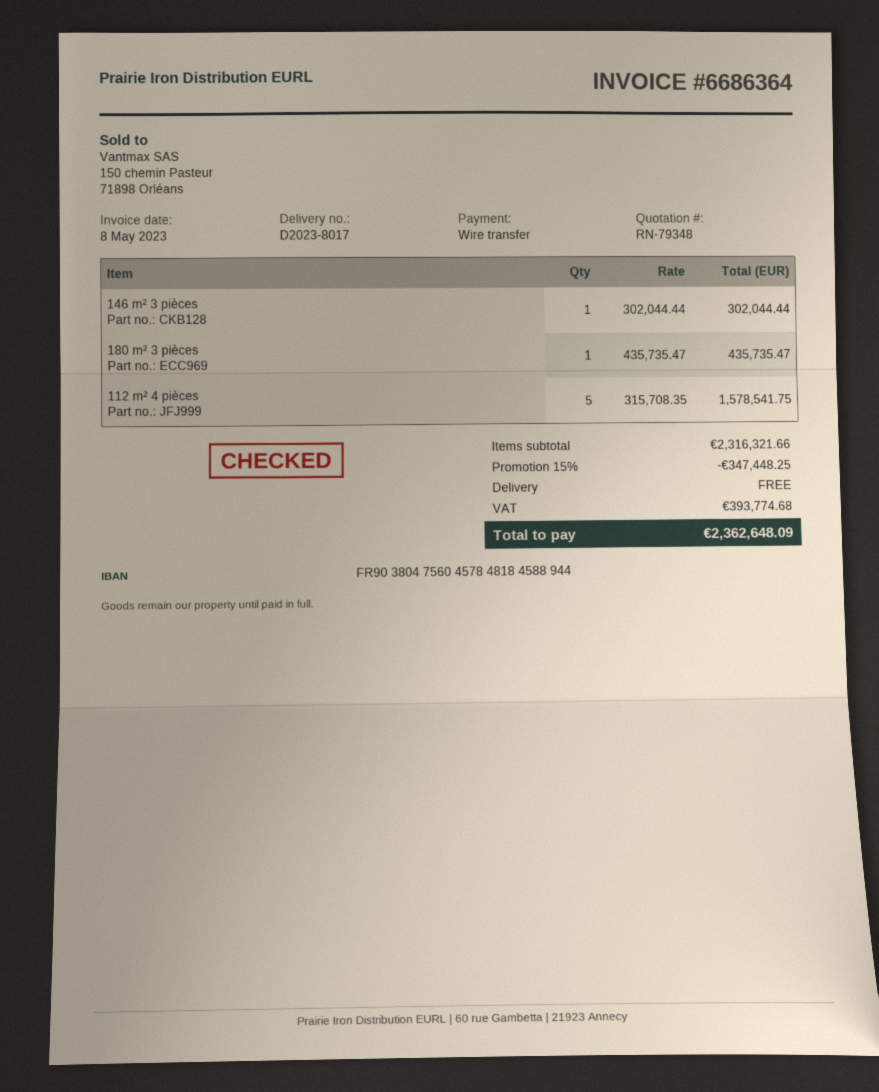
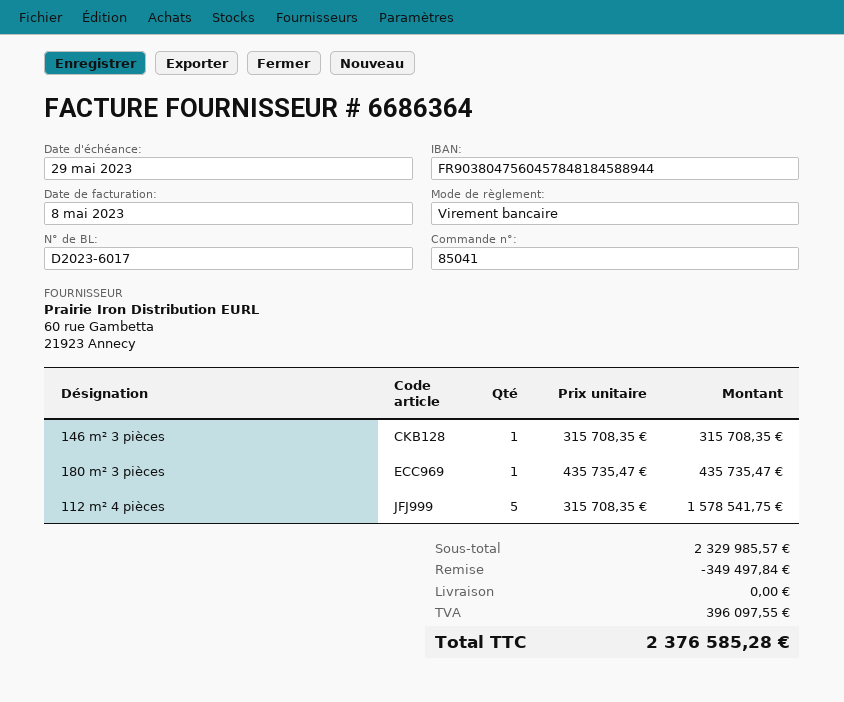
delivery note number: D2023-8017 -> D2023-6017
146 m² 3 pièces: 1 x 302044.44 = 302044.44 -> 1 x 315708.35 = 315708.35
subtotal: 2316321.66 -> 2329985.57
discount: 347448.25 -> 349497.84
tax: 393774.68 -> 396097.55
total: 2362648.09 -> 2376585.28

